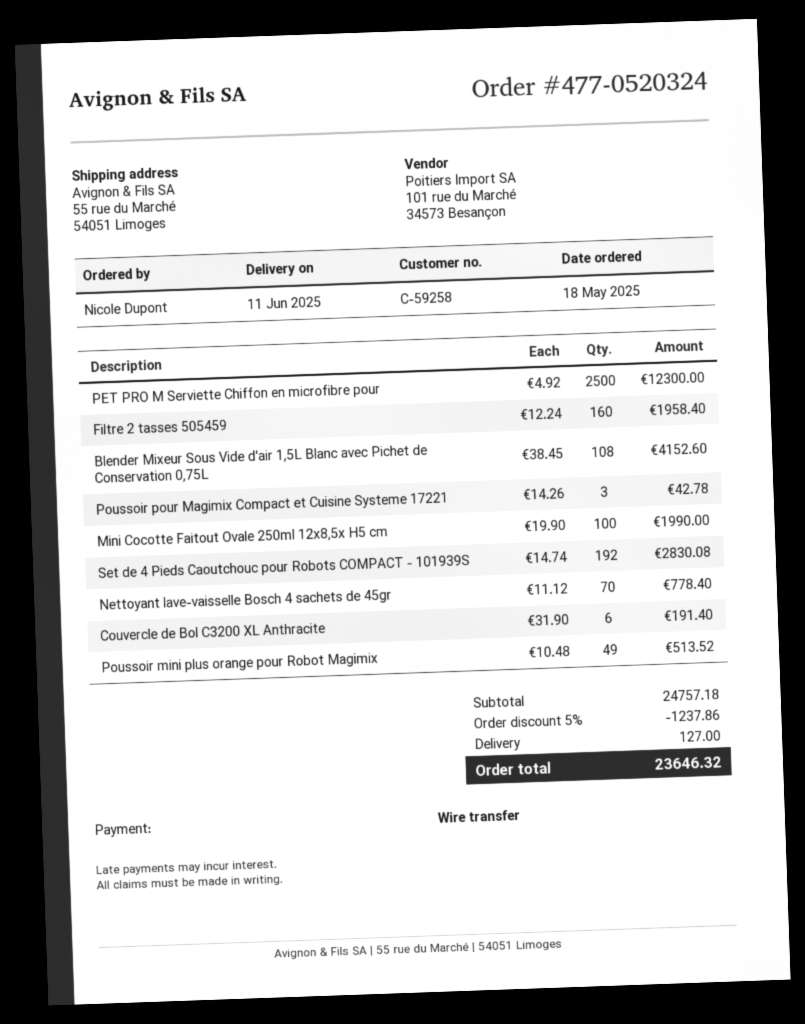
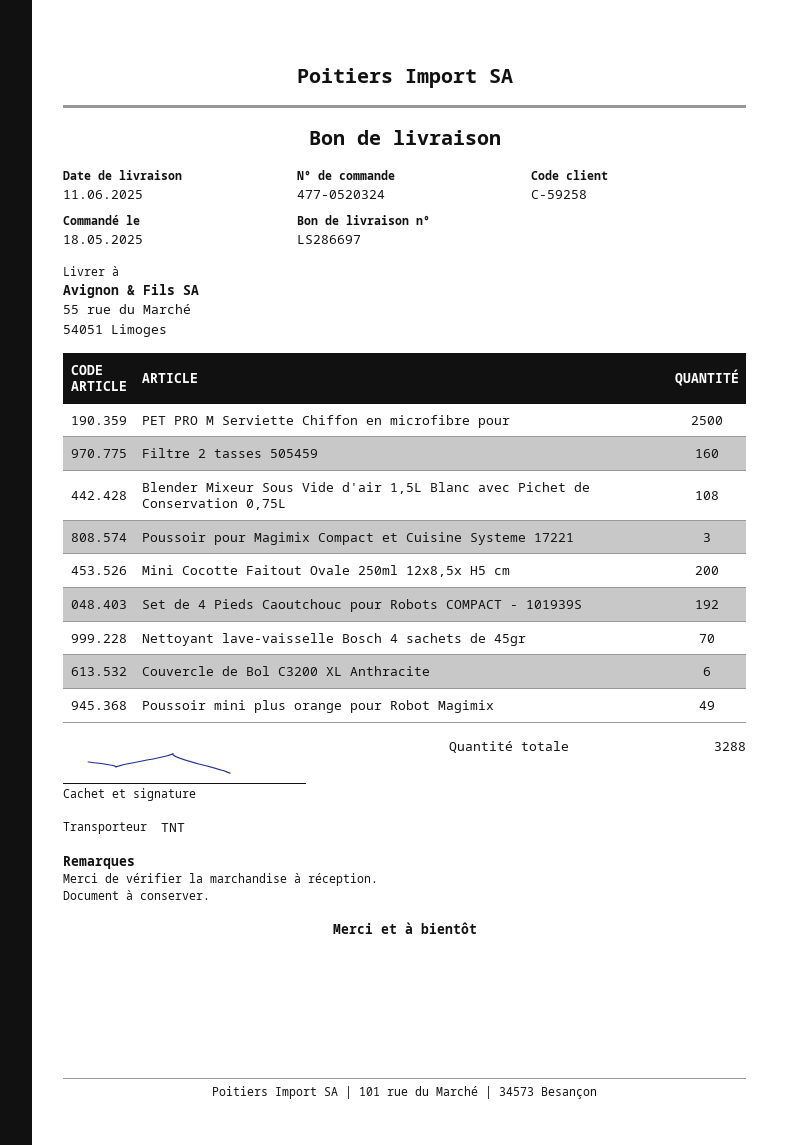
Mini Cocotte Faitout Ovale 250ml 12x8,5x H5 cm: 100 -> 200

